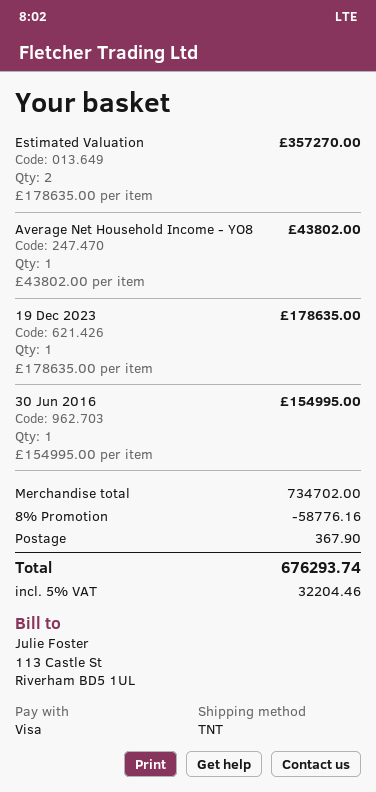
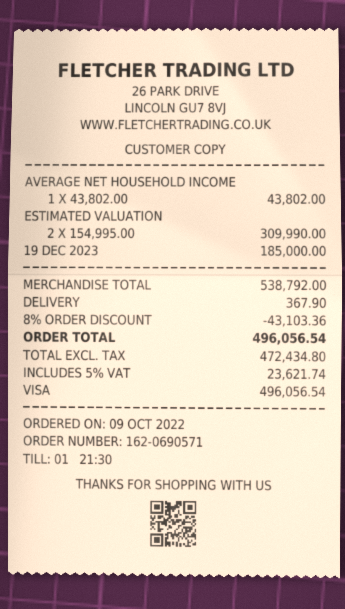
Estimated Valuation: 2 x 178635.00 = 357270.00 -> 2 x 154995.00 = 309990.00
19 Dec 2023: 1 x 178635.00 = 178635.00 -> 1 x 185000.00 = 185000.00
30 Jun 2016: 1 x 154995.00 = 154995.00 -> none
subtotal: 734702.00 -> 538792.00
discount: 8% = 58776.16 -> 8% = 43103.36
tax: 5% = 32204.46 -> 5% = 23621.74
total: 676293.74 -> 496056.54

